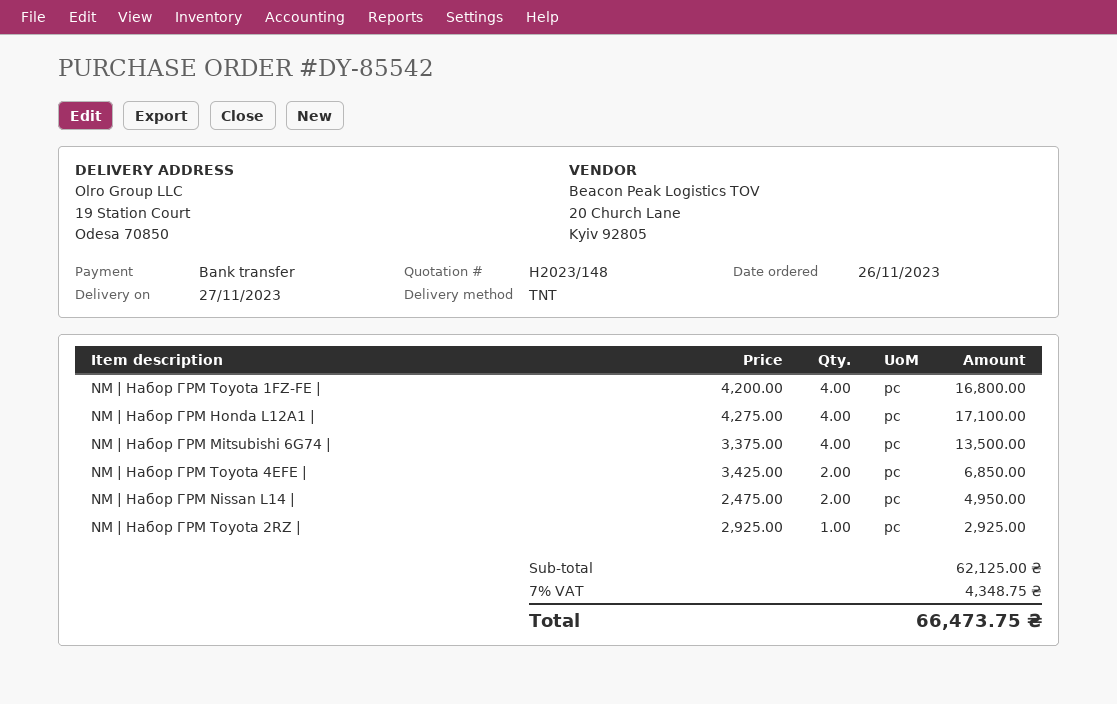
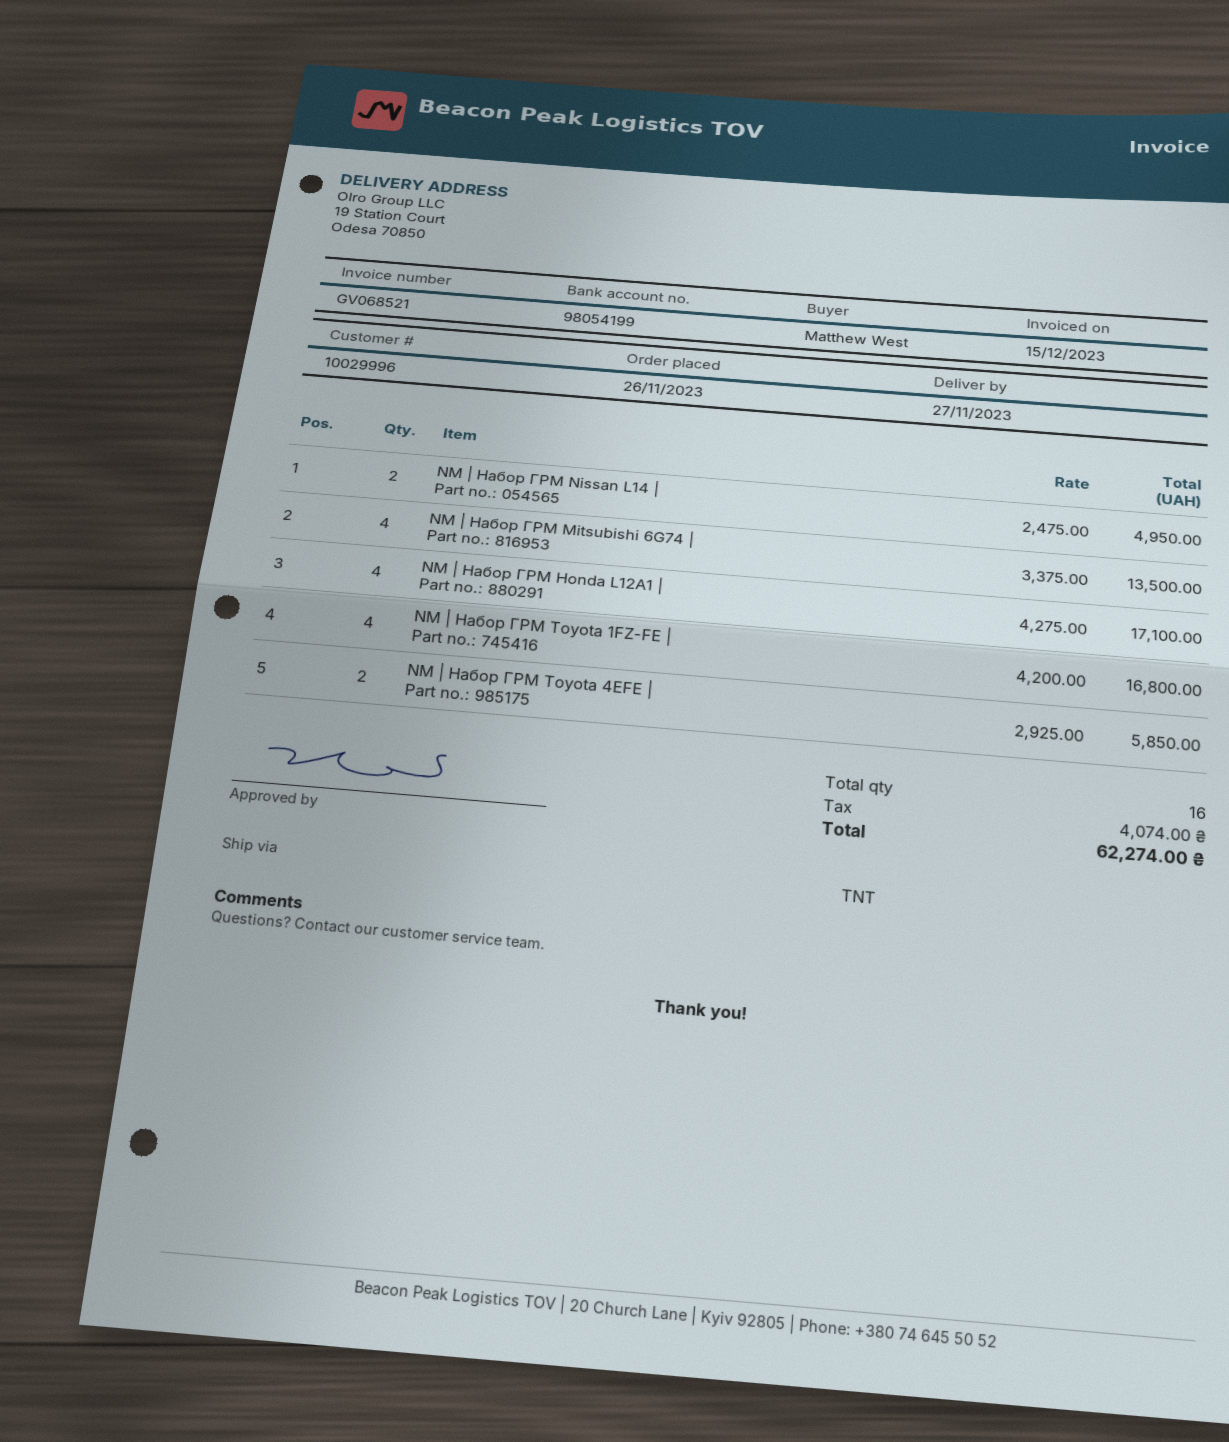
NM | Набор ГРМ Toyota 4EFE |: 2 x 3425.00 = 6850.00 -> 2 x 2925.00 = 5850.00
NM | Набор ГРМ Toyota 2RZ |: 1 x 2925.00 = 2925.00 -> none
tax: 4348.75 -> 4074.00
total: 66473.75 -> 62274.00

